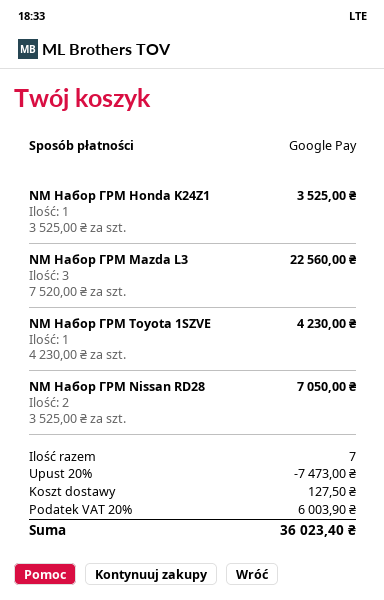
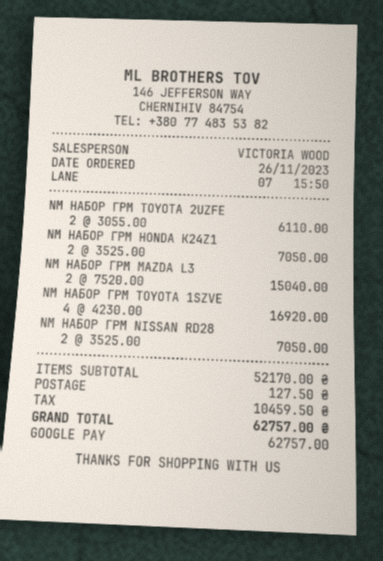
NM Набор ГРМ Honda K24Z1: 1 x 3525.00 = 3525.00 -> 2 x 3525.00 = 7050.00
NM Набор ГРМ Mazda L3: 3 x 7520.00 = 22560.00 -> 2 x 7520.00 = 15040.00
NM Набор ГРМ Toyota 1SZVE: 1 x 4230.00 = 4230.00 -> 4 x 4230.00 = 16920.00
NM НАБОР ГРМ TOYOTA 2UZFE: none -> 2 x 3055.00 = 6110.00
discount: 20% = 7473.00 -> none
tax: 6003.90 -> 10459.50
total: 36023.40 -> 62757.00

